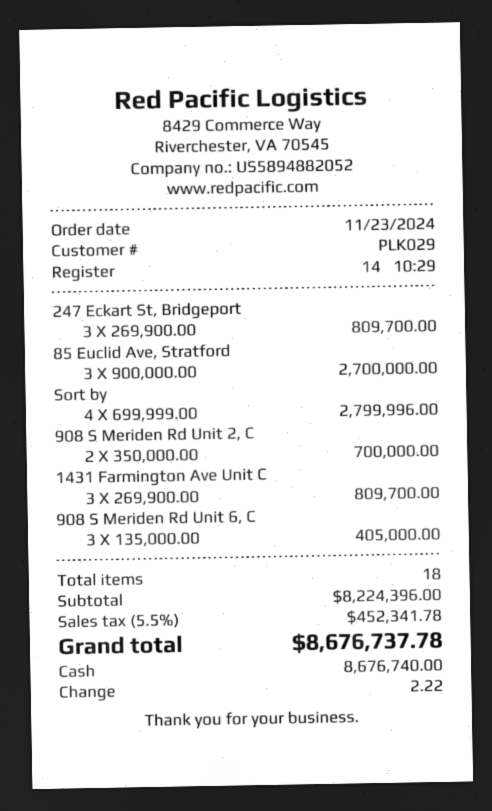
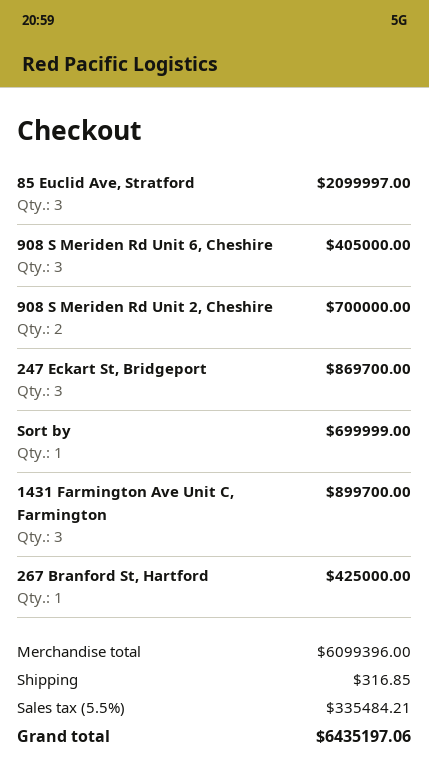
247 Eckart St, Bridgeport: 3 for 809700.00 -> 3 for 869700.00
85 Euclid Ave, Stratford: 3 for 2700000.00 -> 3 for 2099997.00
Sort by: 4 for 2799996.00 -> 1 for 699999.00
1431 Farmington Ave Unit C: 3 for 809700.00 -> 3 for 899700.00
267 Branford St, Hartford: none -> 1 for 425000.00
subtotal: 8224396.00 -> 6099396.00
shipping: none -> 316.85
tax: 5.5% = 452341.78 -> 5.5% = 335484.21
total: 8676737.78 -> 6435197.06

